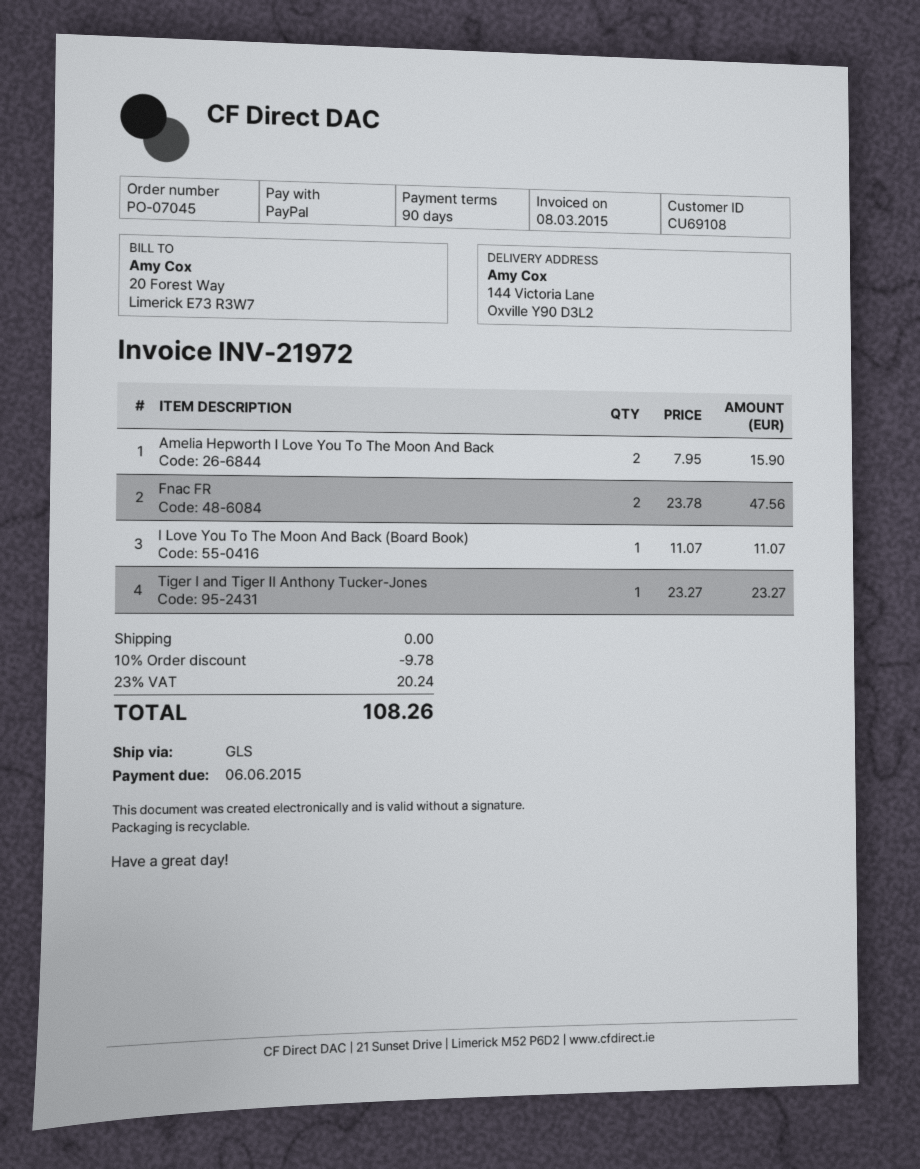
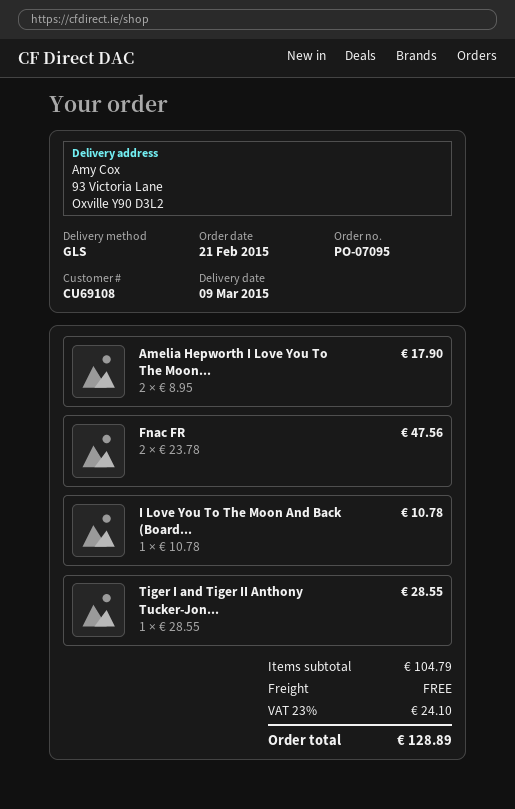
order number: PO-07045 -> PO-07095
ship to: 144 Victoria Lane, Oxville Y90 D3L2 -> 93 Victoria Lane, Oxville Y90 D3L2
Amelia Hepworth I Love You To The Moon And Back: 2 x 7.95 = 15.90 -> 2 x 8.95 = 17.90
I Love You To The Moon And Back (Board Book): 1 x 11.07 = 11.07 -> 1 x 10.78 = 10.78
Tiger I and Tiger II Anthony Tucker-Jones: 1 x 23.27 = 23.27 -> 1 x 28.55 = 28.55
discount: 10% = 9.78 -> none
tax: 23% = 20.24 -> 23% = 24.10
total: 108.26 -> 128.89

